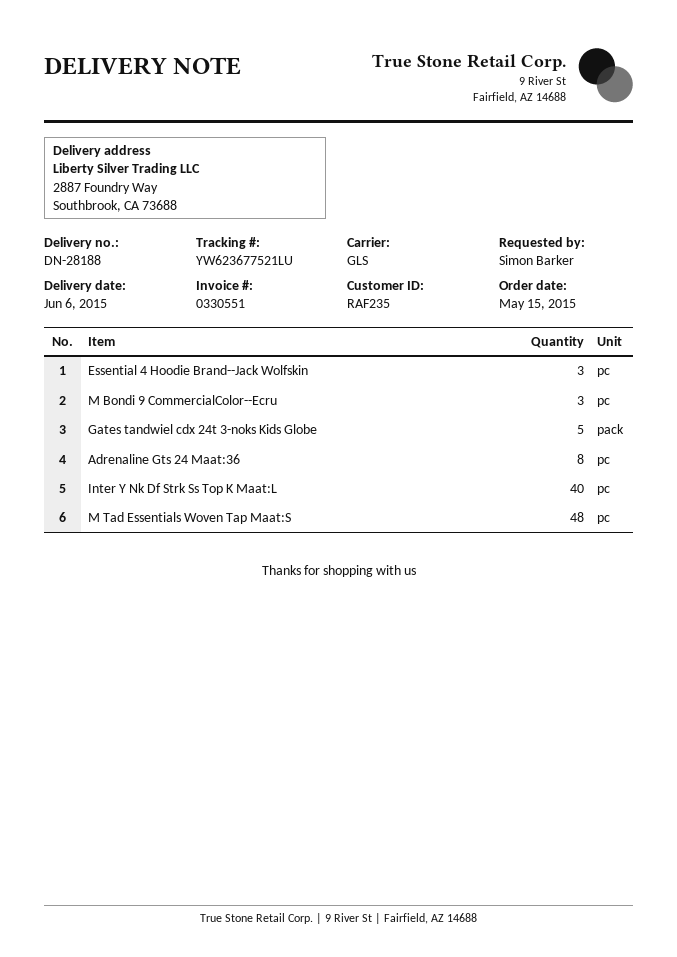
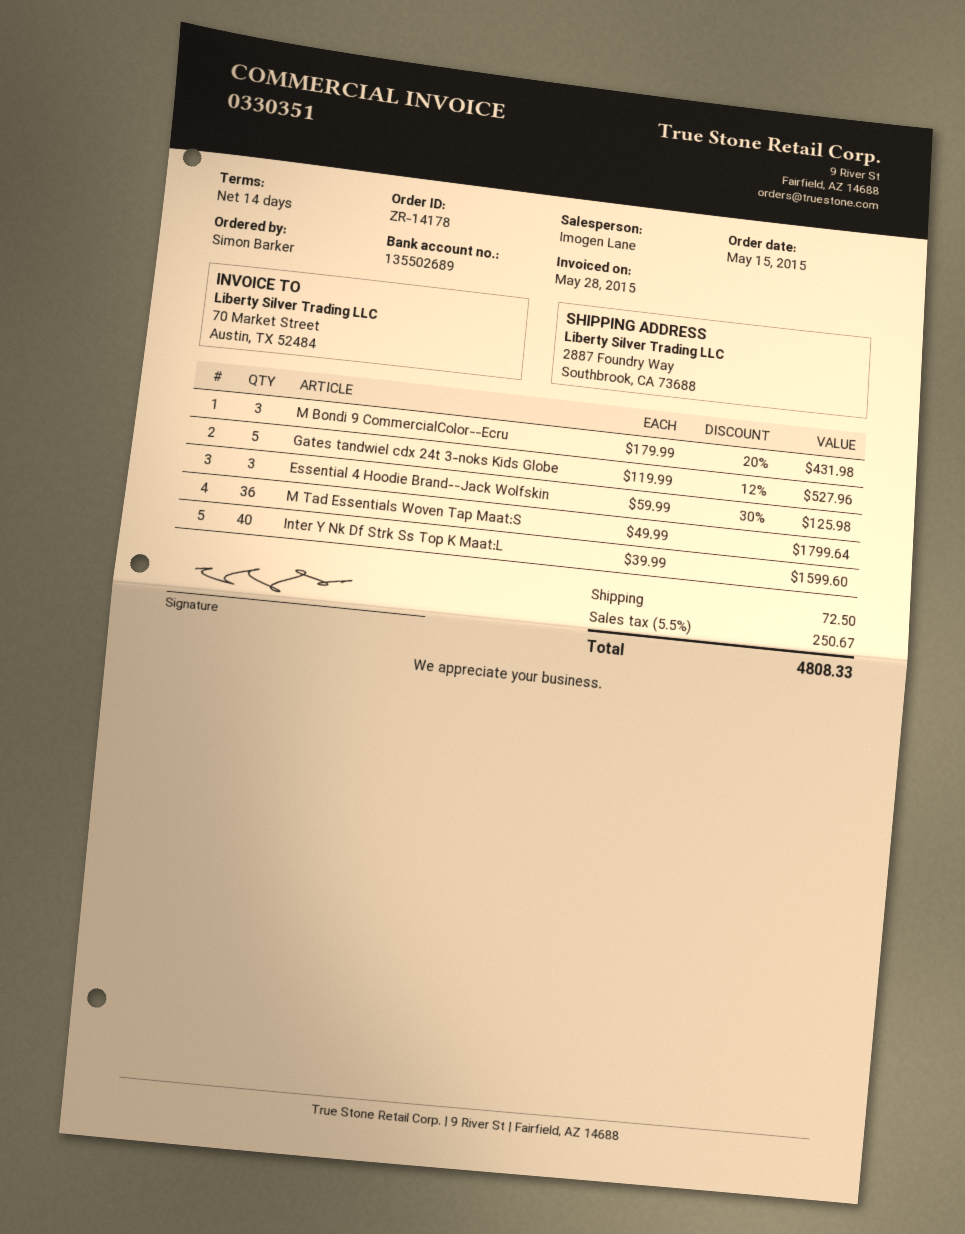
invoice number: 0330551 -> 0330351
Adrenaline Gts 24 Maat:36: 8 -> none
M Tad Essentials Woven Tap Maat:S: 48 -> 36

